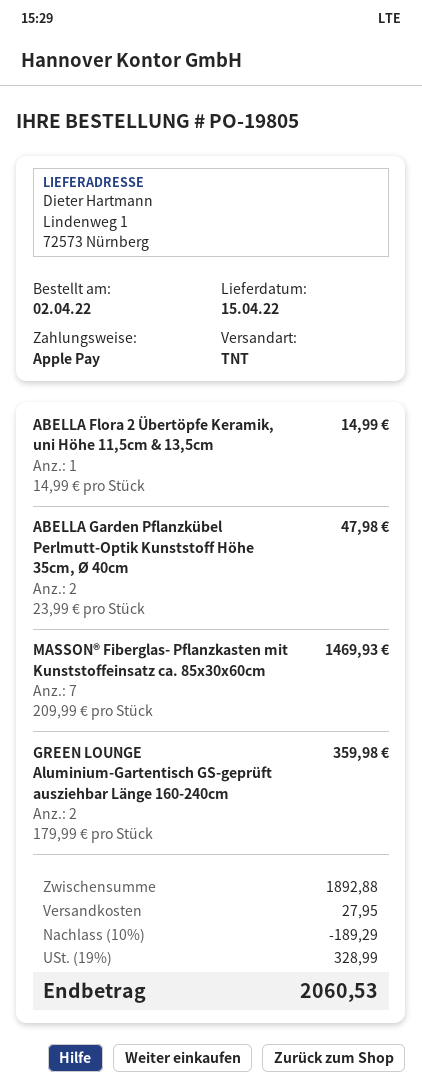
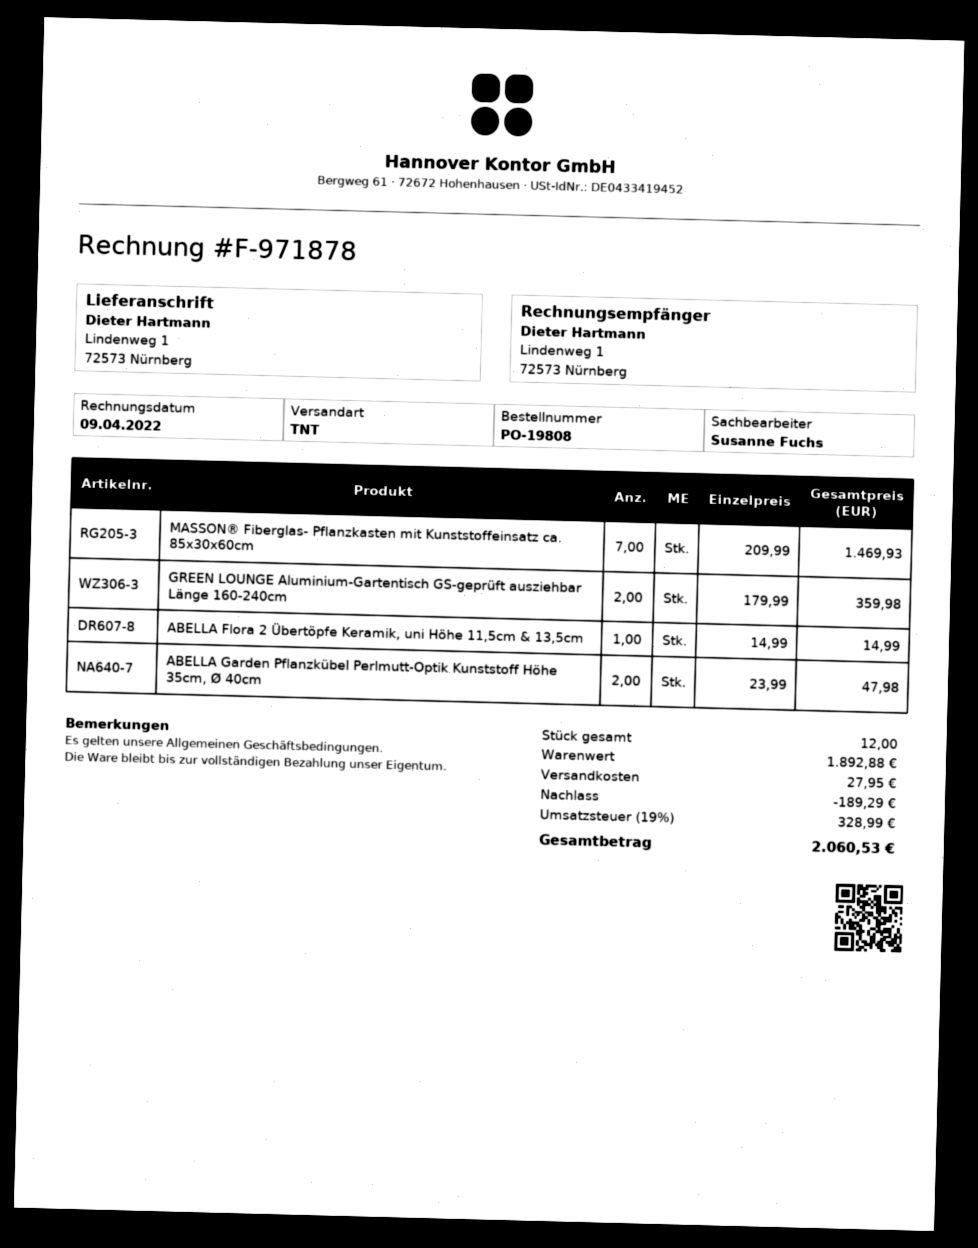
order number: PO-19805 -> PO-19808

